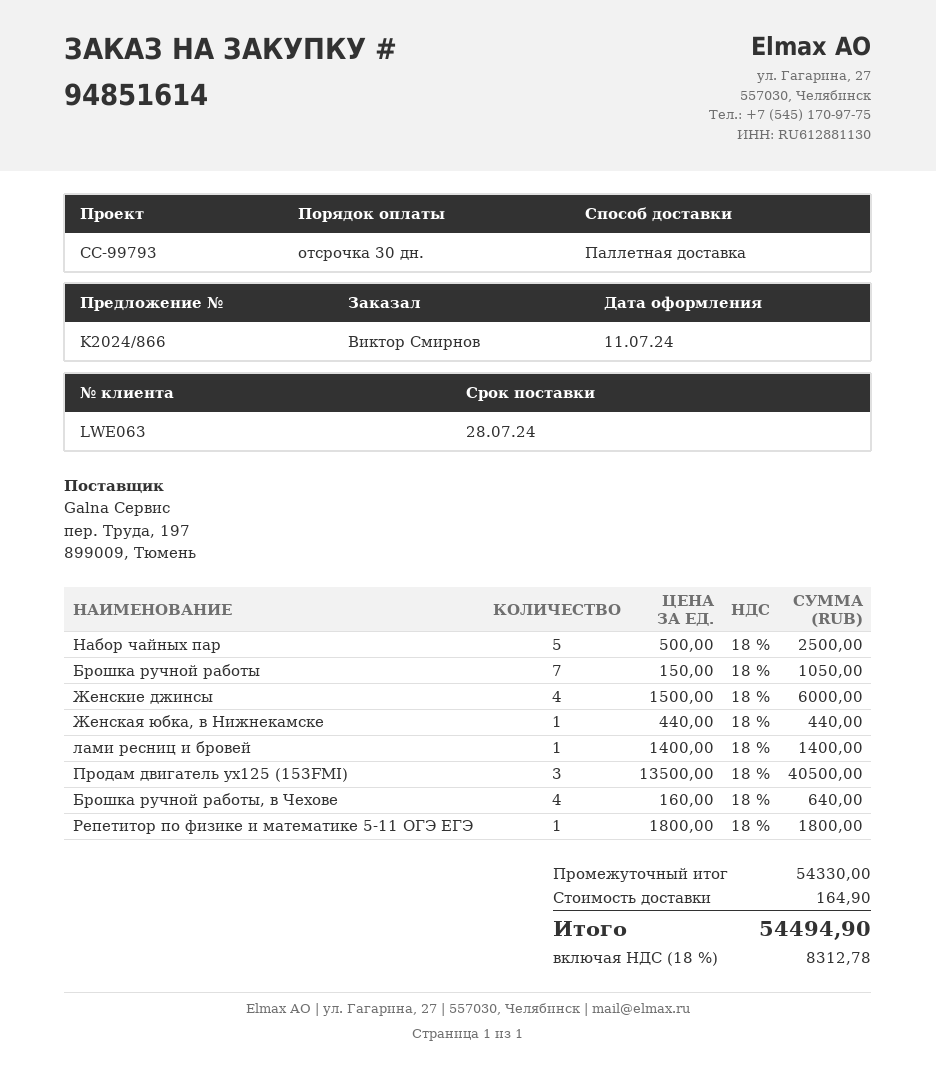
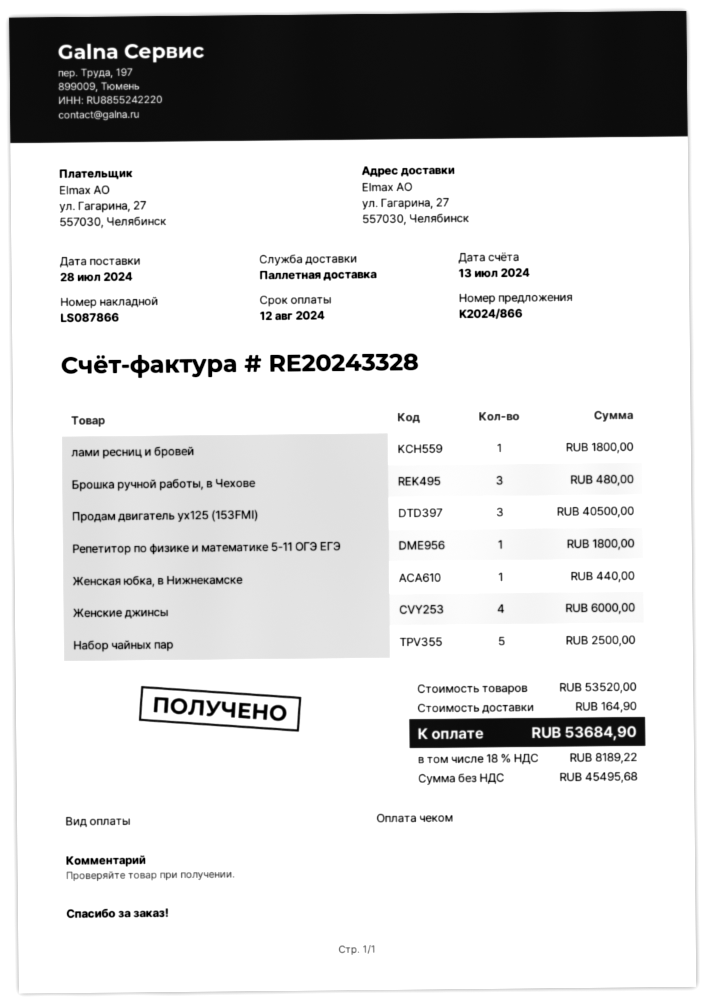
Брошка ручной работы: 7 for 1050.00 -> none
лами ресниц и бровей: 1 for 1400.00 -> 1 for 1800.00
Брошка ручной работы, в Чехове: 4 for 640.00 -> 3 for 480.00
subtotal: 54330.00 -> 53520.00
tax: 18% = 8312.78 -> 18% = 8189.22
total: 54494.90 -> 53684.90

